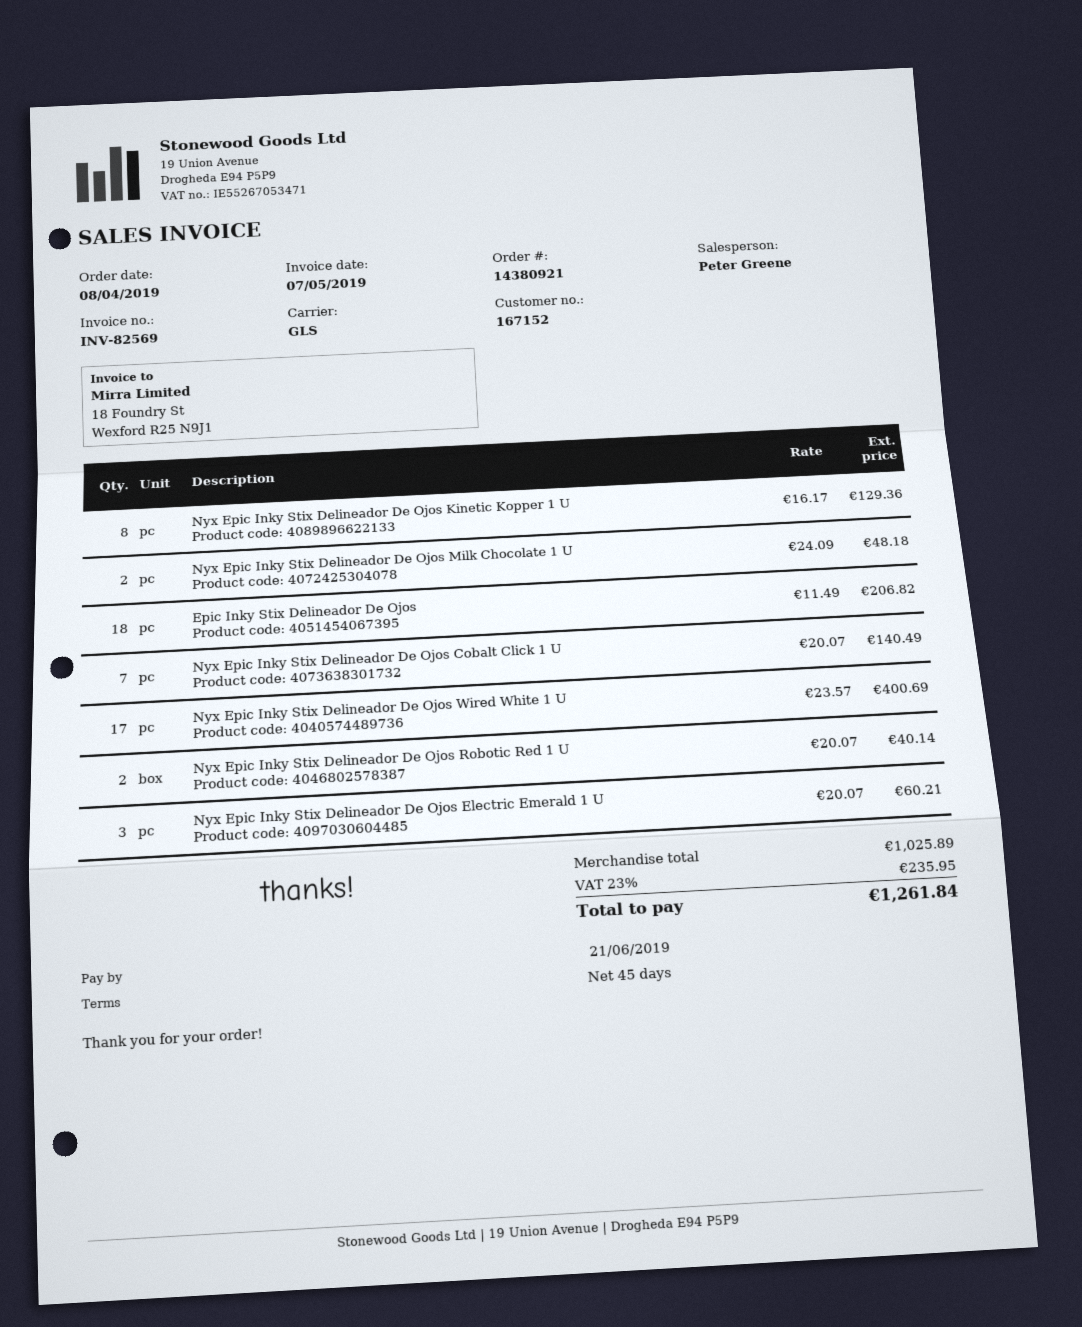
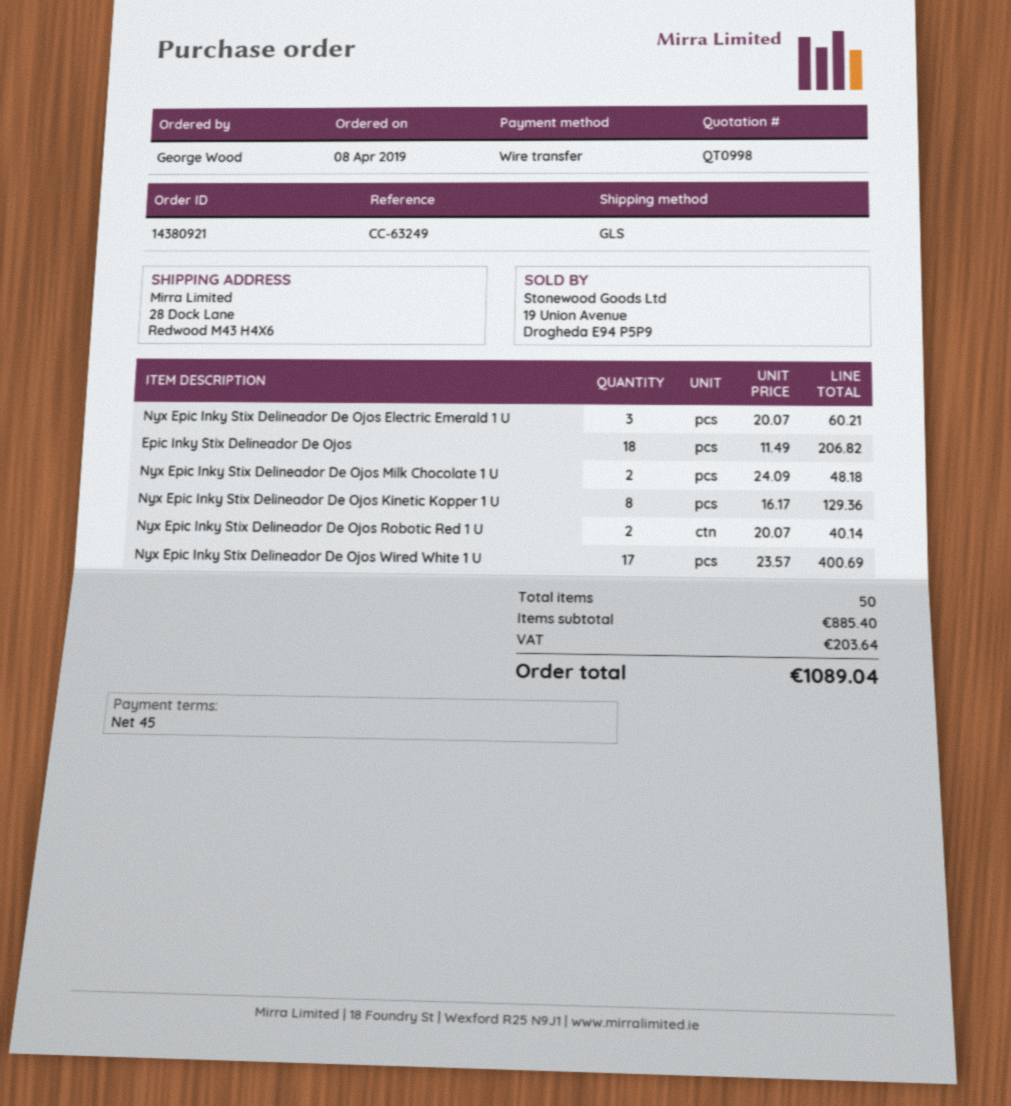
Nyx Epic Inky Stix Delineador De Ojos Cobalt Click 1 U: 7 x 20.07 = 140.49 -> none
subtotal: 1025.89 -> 885.40
tax: 235.95 -> 203.64
total: 1261.84 -> 1089.04

